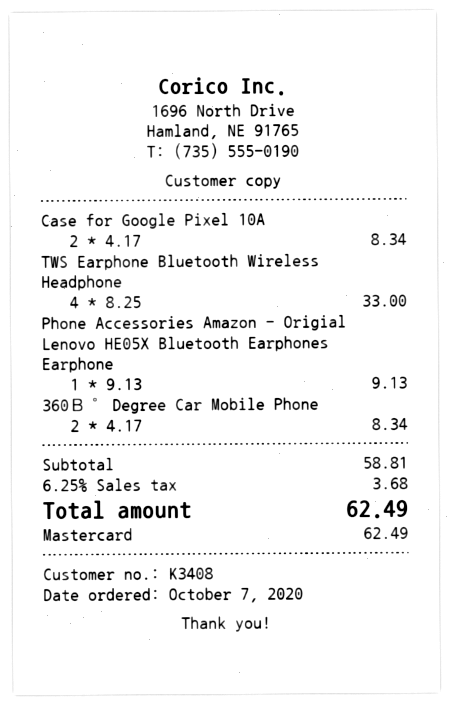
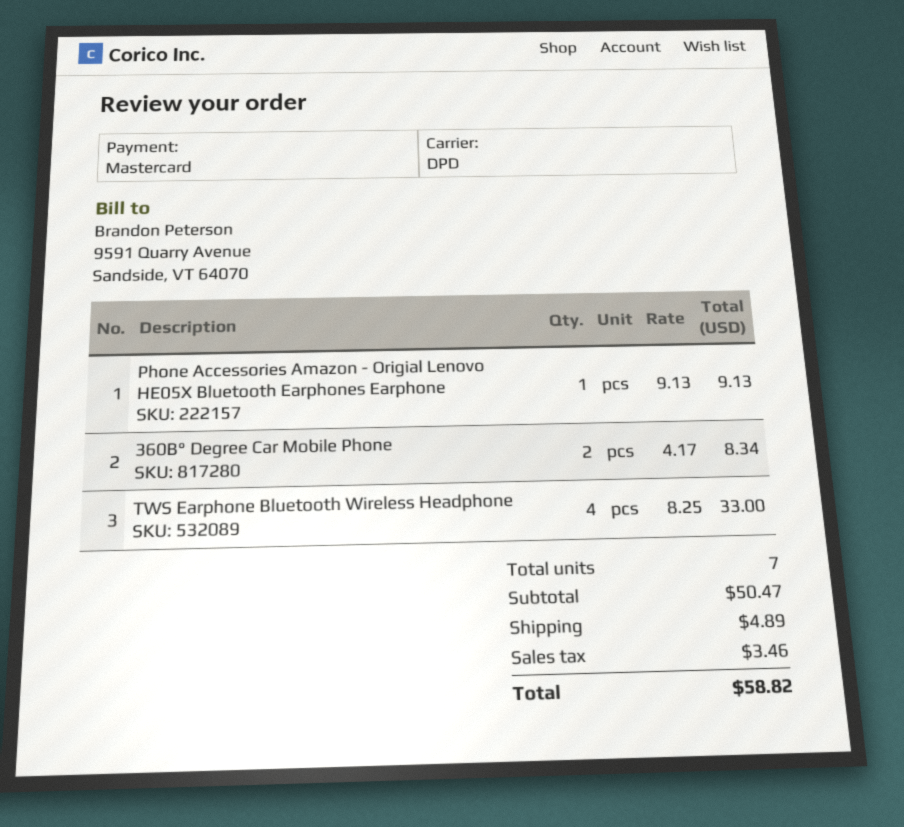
Case for Google Pixel 10A: 2 x 4.17 = 8.34 -> none
subtotal: 58.81 -> 50.47
shipping: none -> 4.89
tax: 3.68 -> 3.46
total: 62.49 -> 58.82

